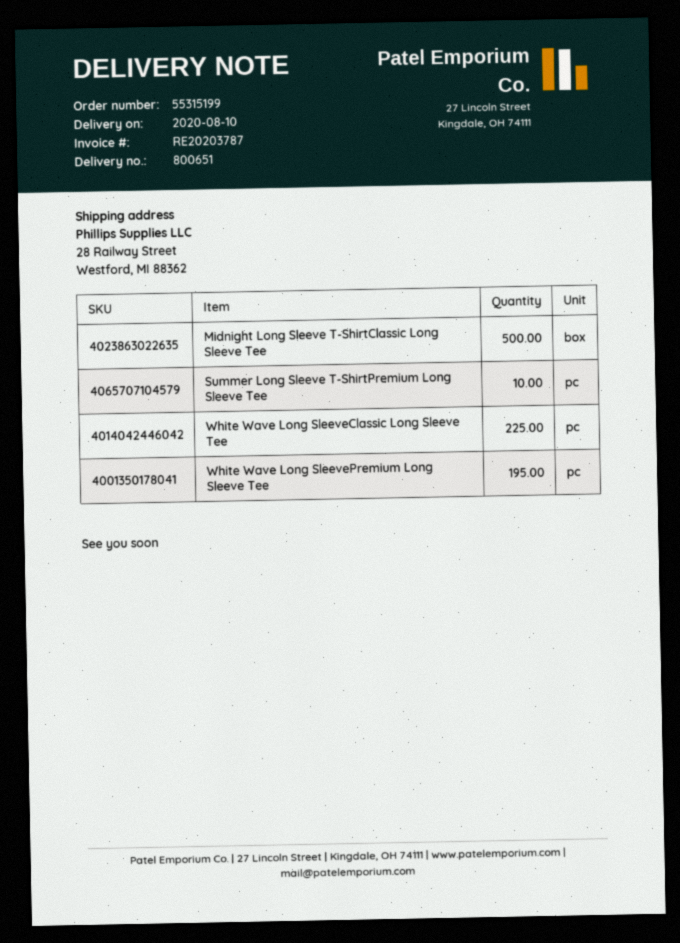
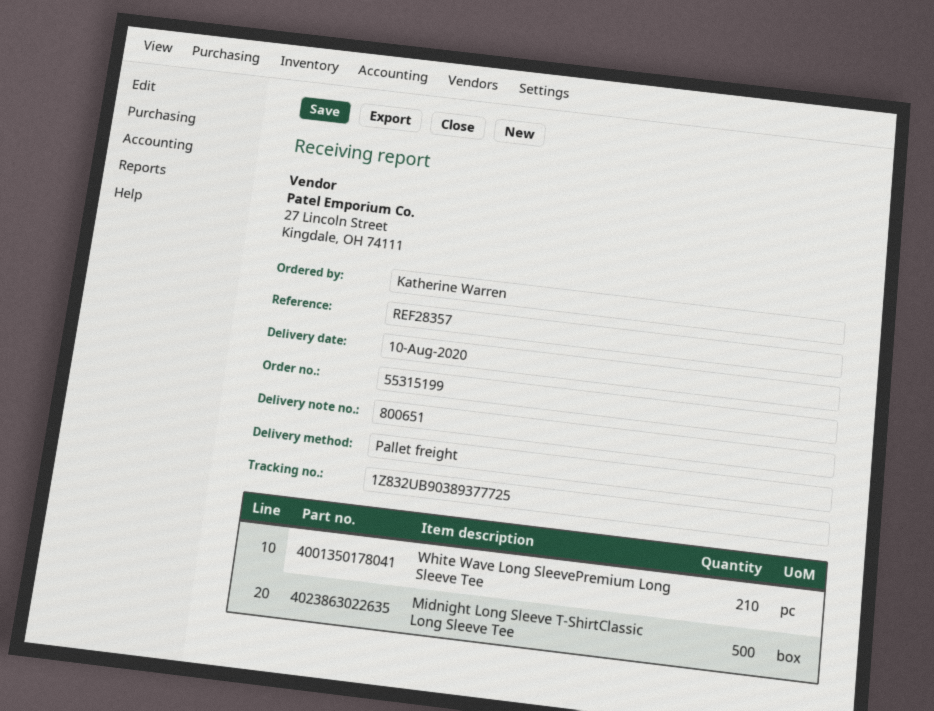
Summer Long Sleeve T-ShirtPremium Long Sleeve Tee: 10 -> none
White Wave Long SleeveClassic Long Sleeve Tee: 225 -> none
White Wave Long SleevePremium Long Sleeve Tee: 195 -> 210

